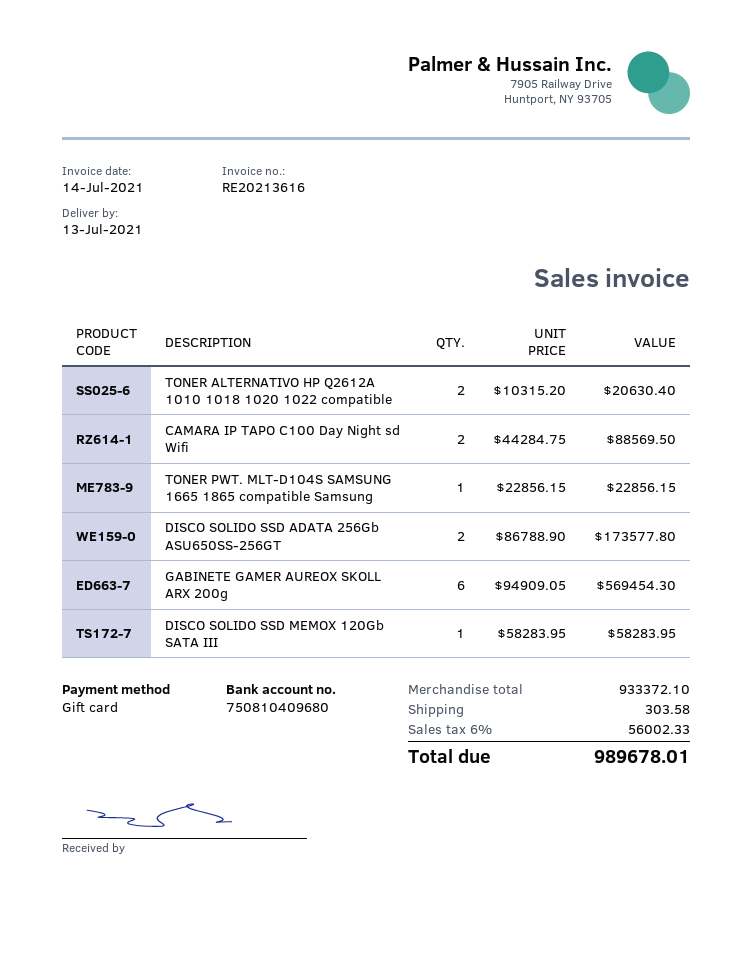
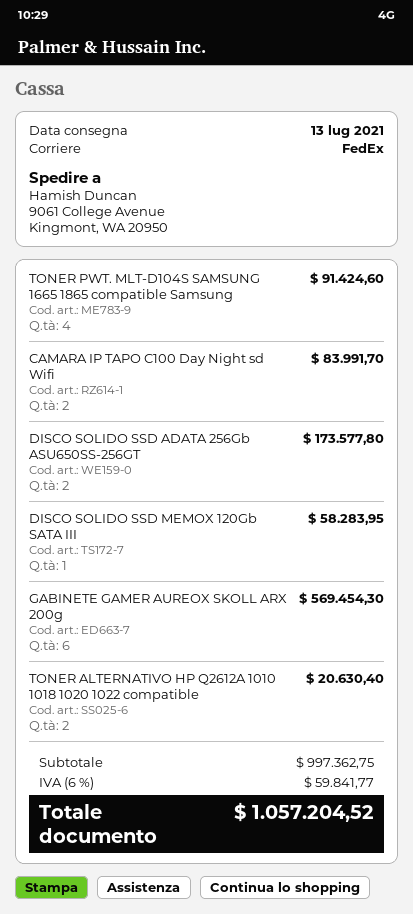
CAMARA IP TAPO C100 Day Night sd Wifi: 2 for 88569.50 -> 2 for 83991.70
TONER PWT. MLT-D104S SAMSUNG 1665 1865 compatible Samsung: 1 for 22856.15 -> 4 for 91424.60
subtotal: 933372.10 -> 997362.75
shipping: 303.58 -> none
tax: 6% = 56002.33 -> 6% = 59841.77
total: 989678.01 -> 1057204.52

